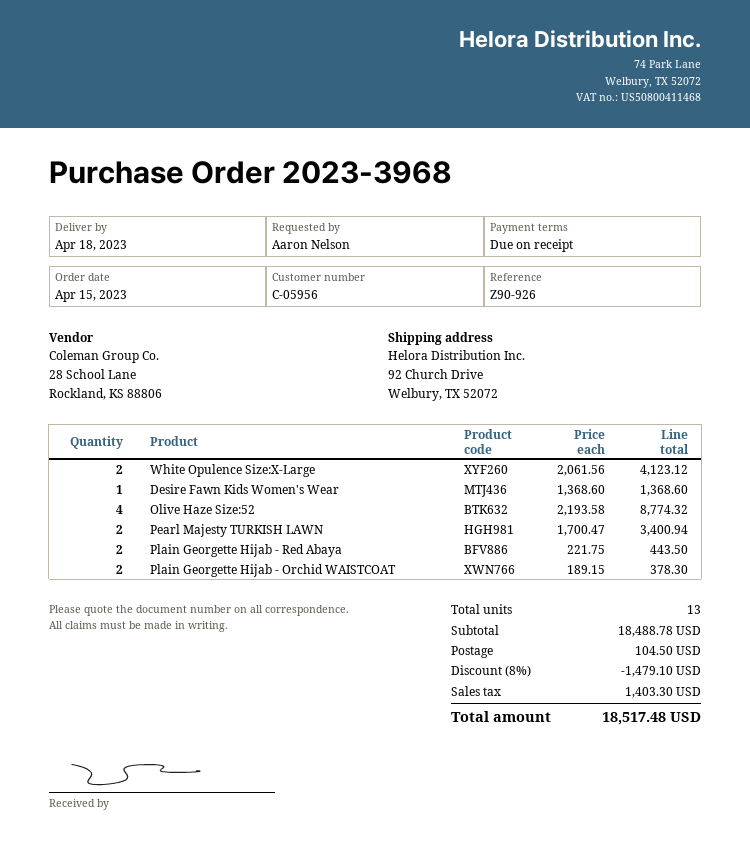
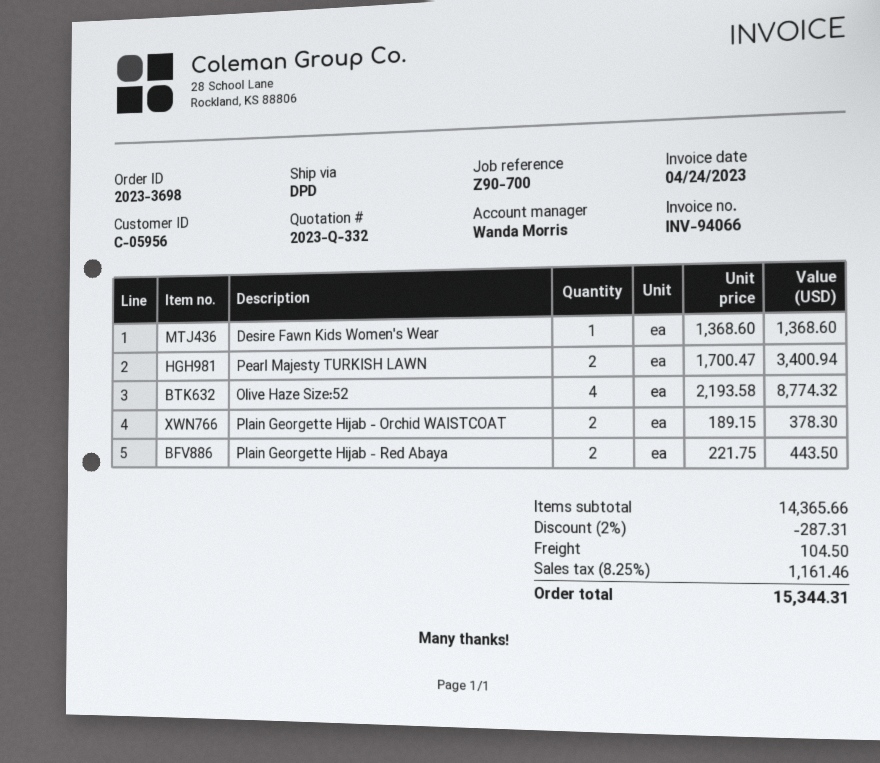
order number: 2023-3968 -> 2023-3698
reference: Z90-926 -> Z90-700
White Opulence Size:X-Large: 2 x 2061.56 = 4123.12 -> none
subtotal: 18488.78 -> 14365.66
discount: 8% = 1479.10 -> 2% = 287.31
tax: 1403.30 -> 1161.46
total: 18517.48 -> 15344.31

